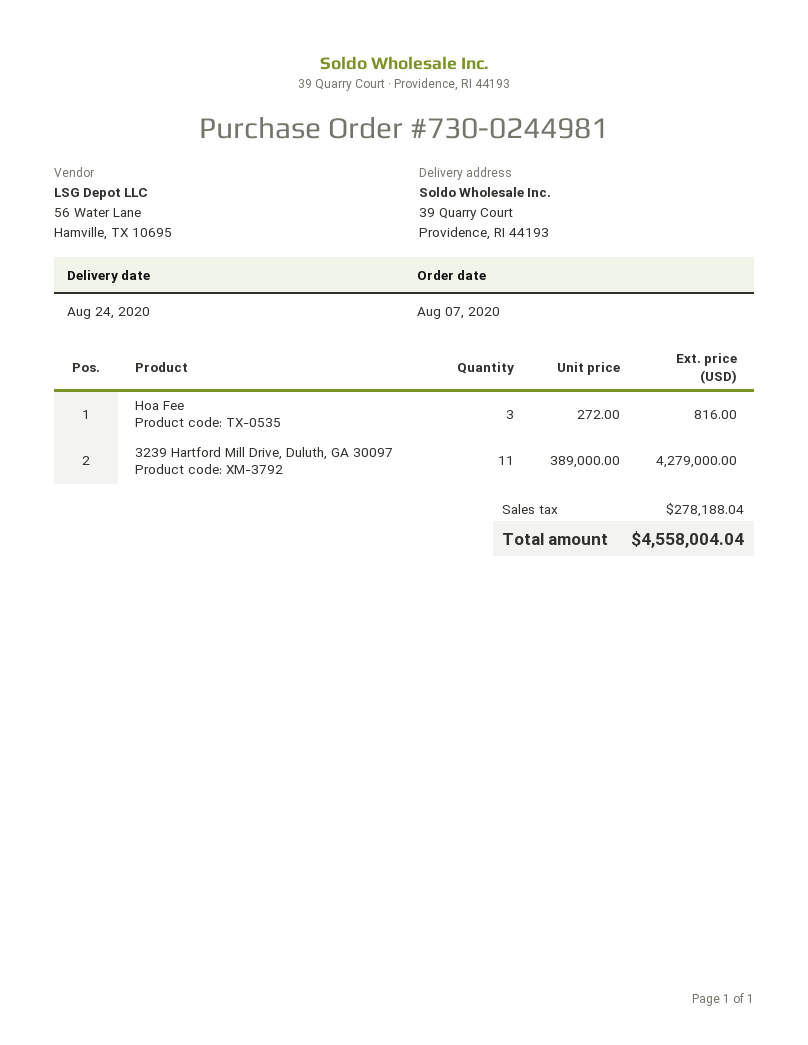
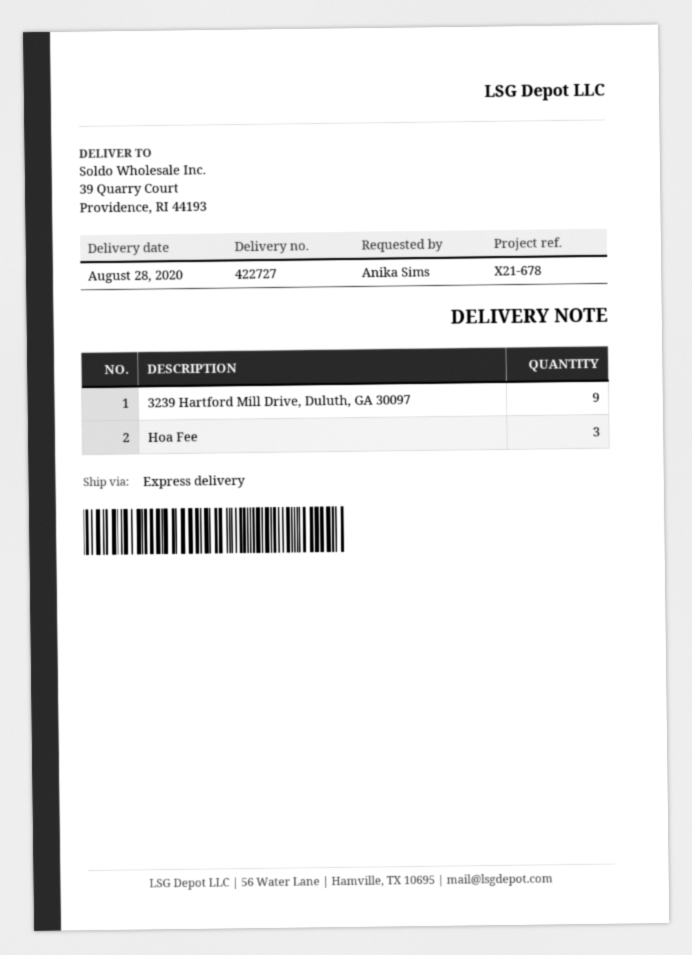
delivery date: 2020-08-24 -> 2020-08-28
3239 Hartford Mill Drive, Duluth, GA 30097: 11 -> 9

